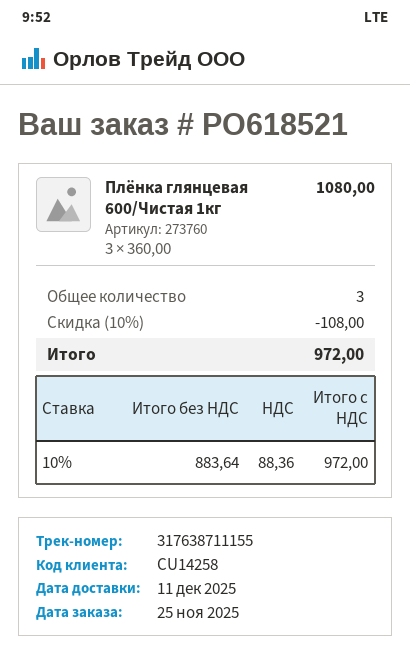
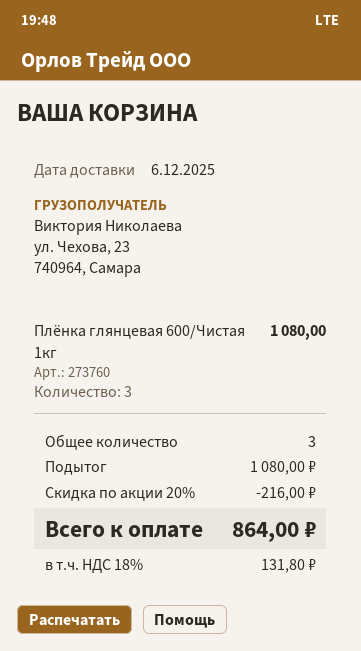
delivery date: 2025-12-11 -> 2025-12-06
discount: 10% = 108.00 -> 20% = 216.00
tax: 10% = 88.36 -> 18% = 131.80
total: 972.00 -> 864.00

